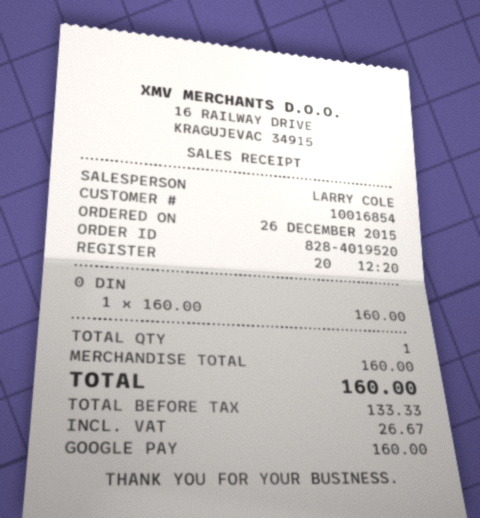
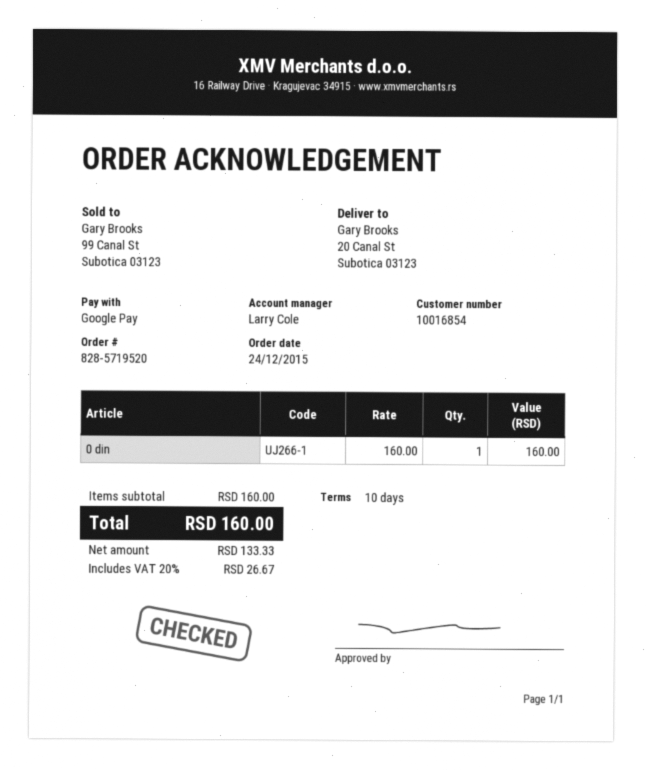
order number: 828-4019520 -> 828-5719520
order date: 2015-12-26 -> 2015-12-24

